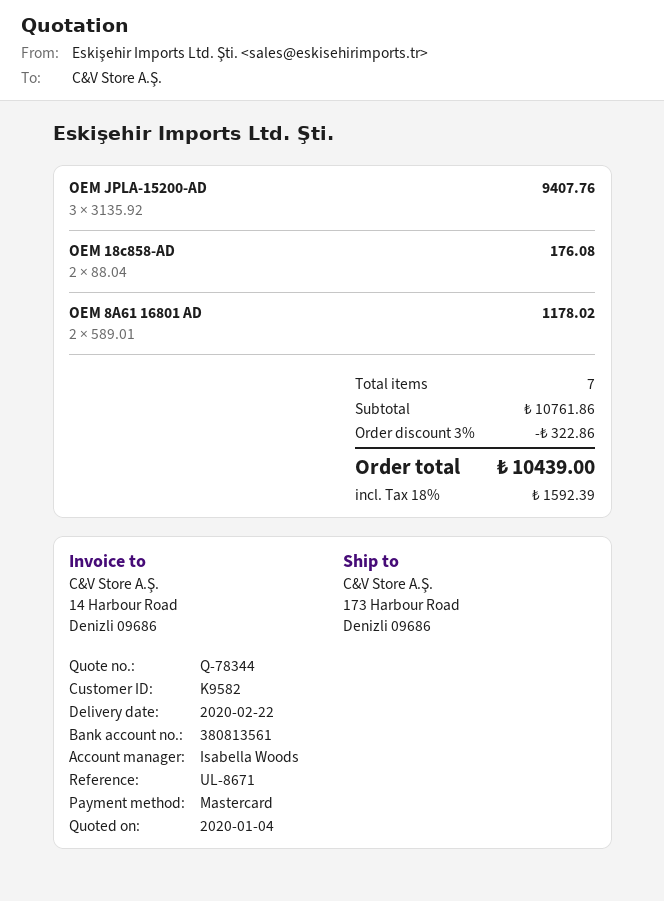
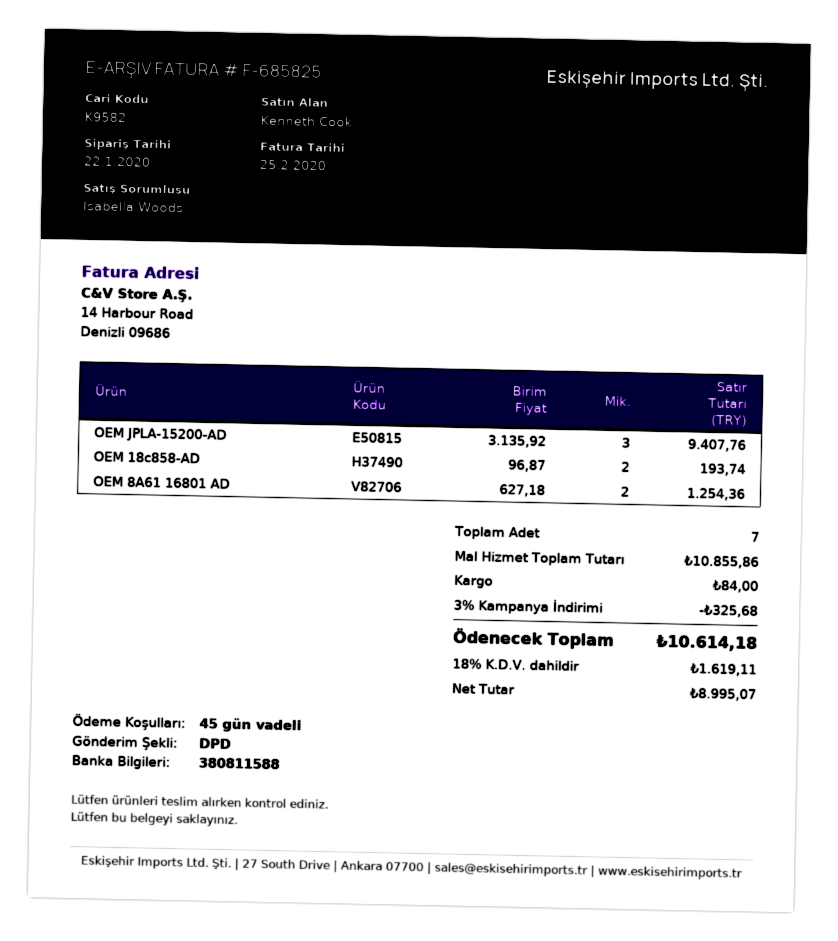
bank account: 380813561 -> 380811588
OEM 18c858-AD: 2 x 88.04 = 176.08 -> 2 x 96.87 = 193.74
OEM 8A61 16801 AD: 2 x 589.01 = 1178.02 -> 2 x 627.18 = 1254.36
subtotal: 10761.86 -> 10855.86
discount: 3% = 322.86 -> 3% = 325.68
shipping: none -> 84.00
tax: 18% = 1592.39 -> 18% = 1619.11
total: 10439.00 -> 10614.18

